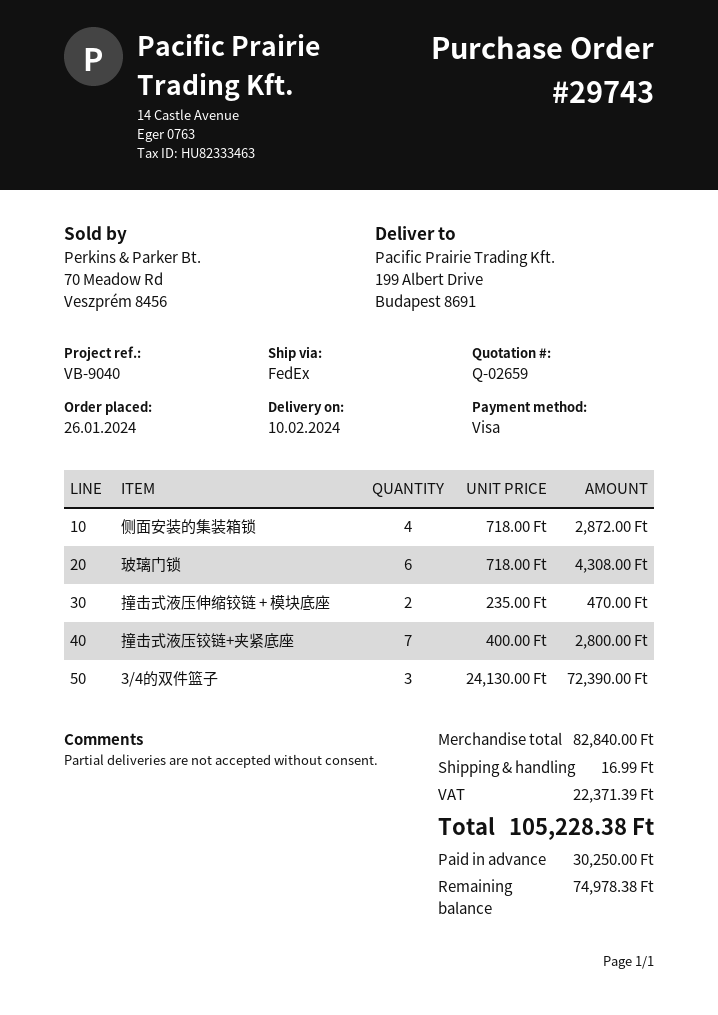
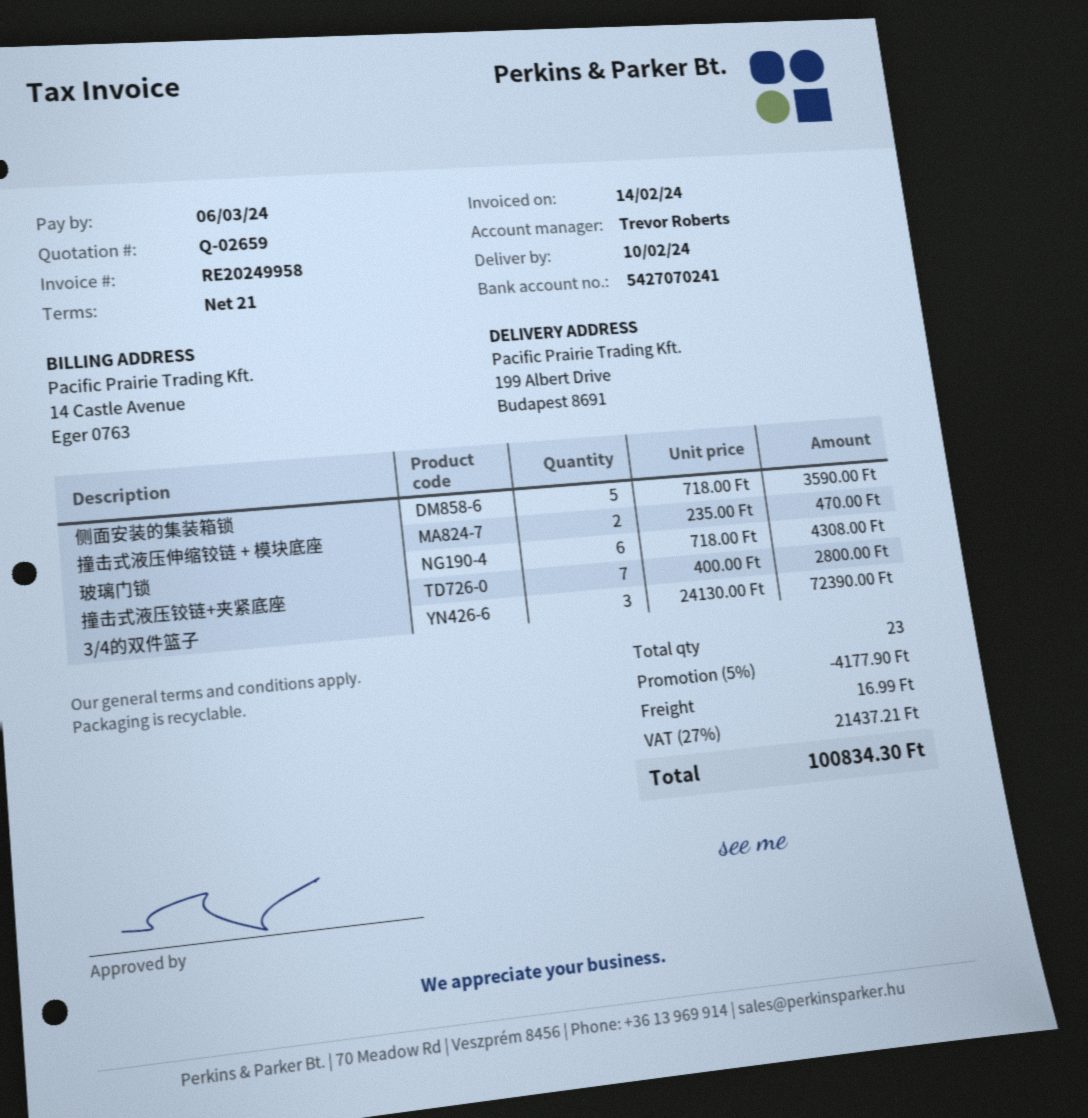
侧面安装的集装箱锁: 4 x 718.00 = 2872.00 -> 5 x 718.00 = 3590.00
discount: none -> 5% = 4177.90
tax: 22371.39 -> 21437.21
total: 105228.38 -> 100834.30

